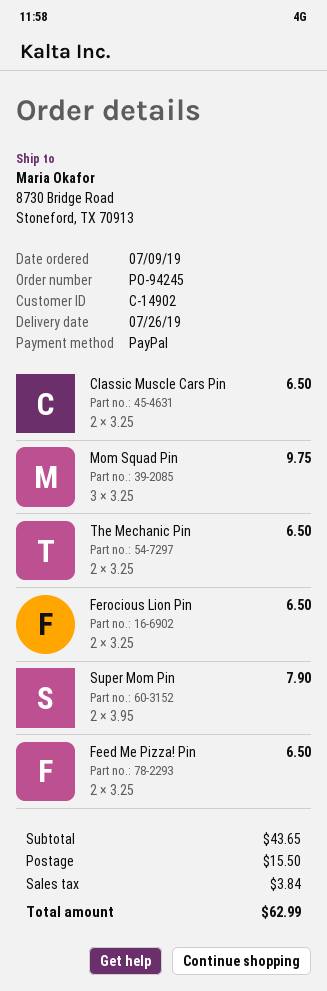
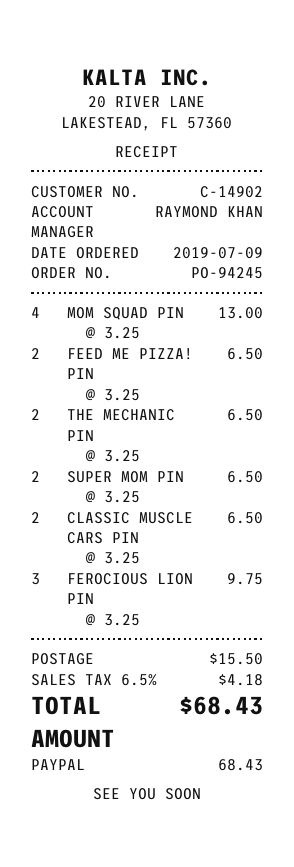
Mom Squad Pin: 3 x 3.25 = 9.75 -> 4 x 3.25 = 13.00
Ferocious Lion Pin: 2 x 3.25 = 6.50 -> 3 x 3.25 = 9.75
Super Mom Pin: 2 x 3.95 = 7.90 -> 2 x 3.25 = 6.50
tax: 3.84 -> 4.18
total: 62.99 -> 68.43

